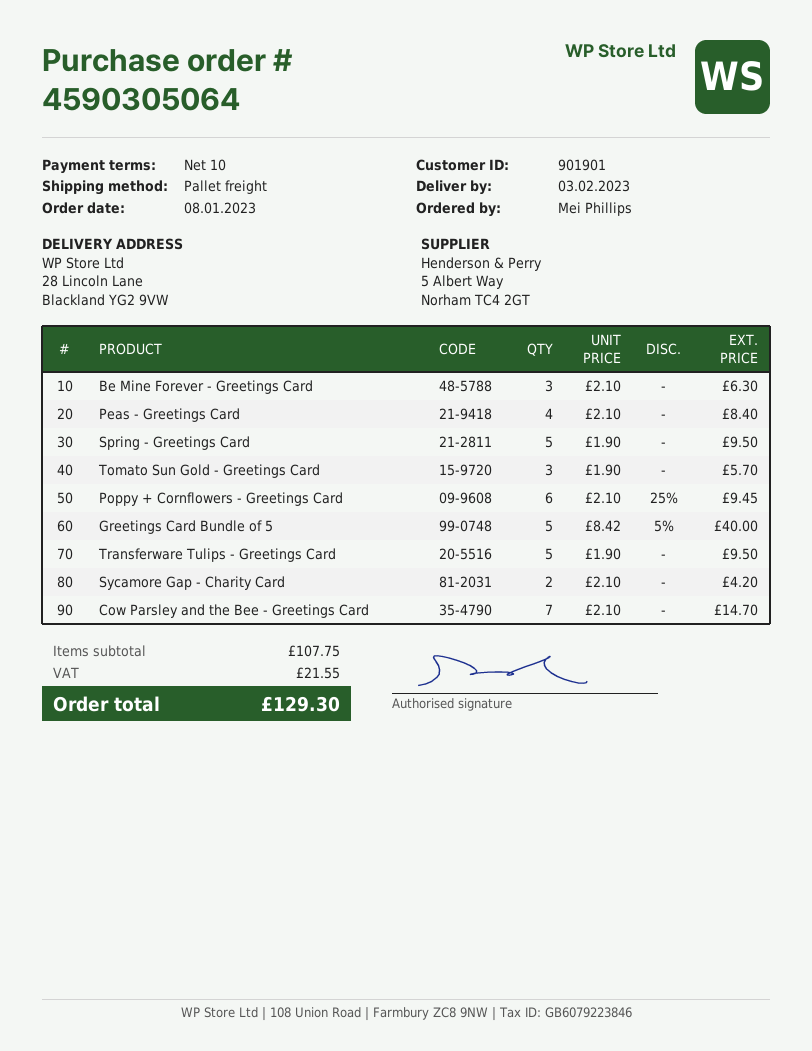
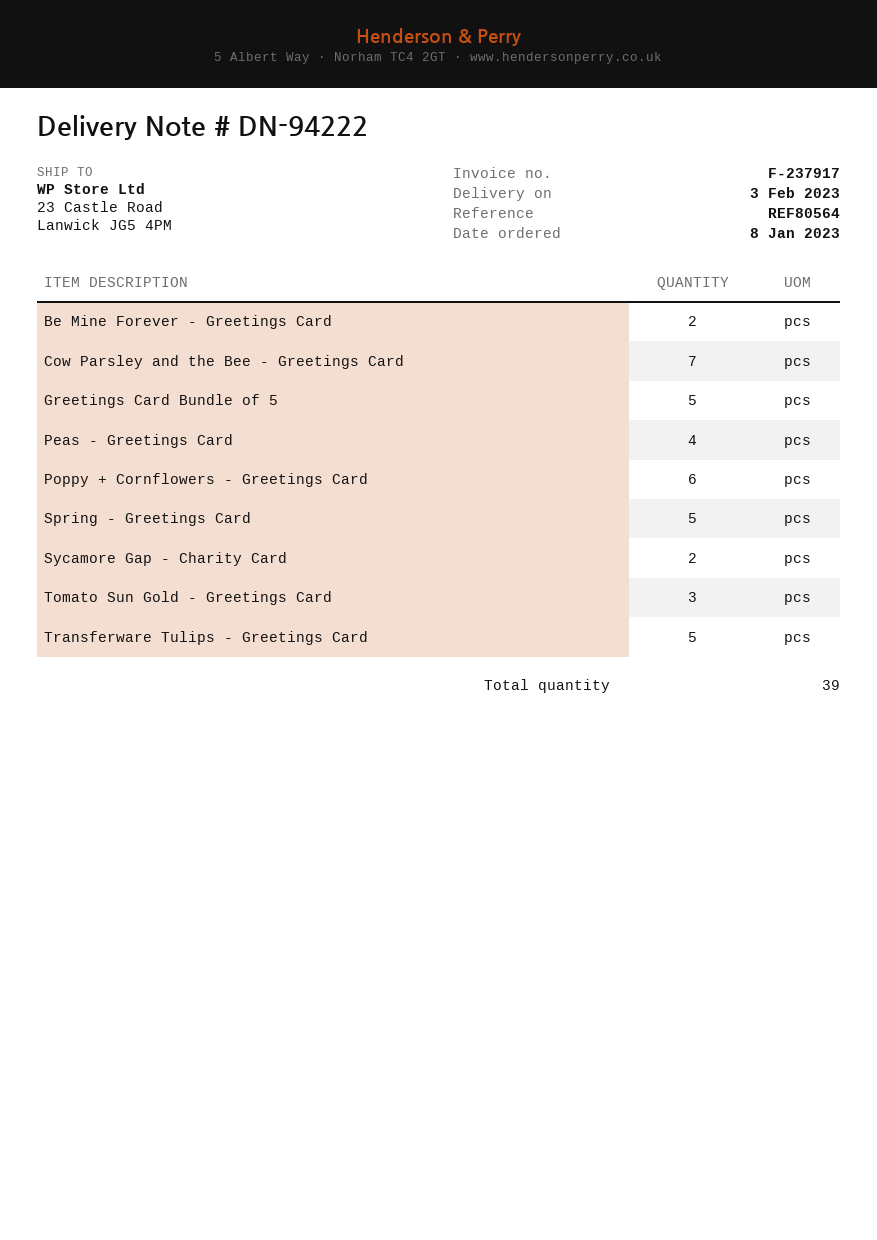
ship to: 28 Lincoln Lane, Blackland YG2 9VW -> 23 Castle Road, Lanwick JG5 4PM
Be Mine Forever - Greetings Card: 3 -> 2

